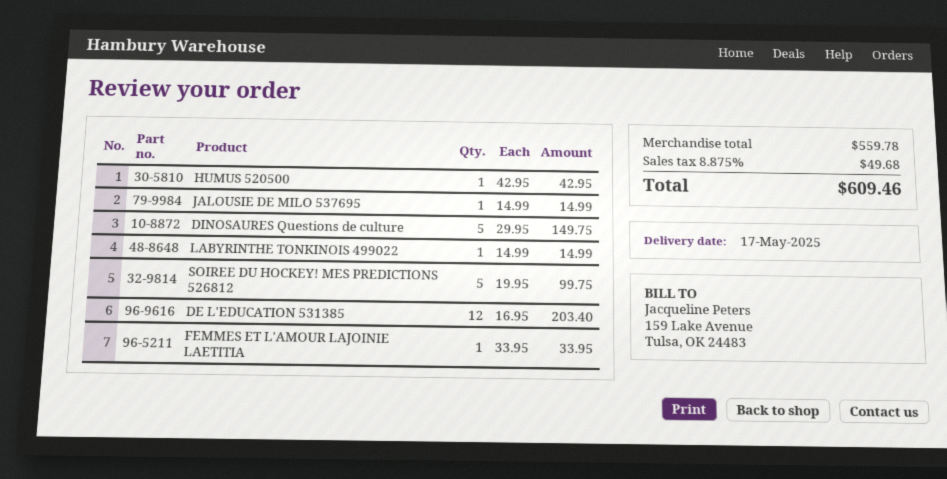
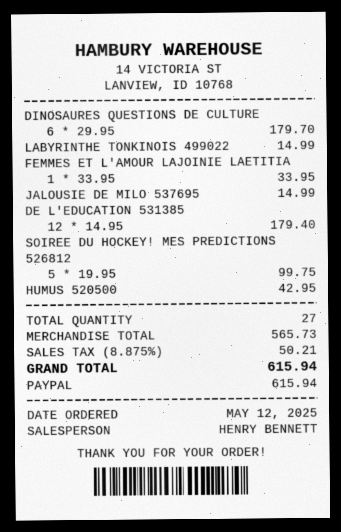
DINOSAURES Questions de culture: 5 x 29.95 = 149.75 -> 6 x 29.95 = 179.70
DE L'EDUCATION 531385: 12 x 16.95 = 203.40 -> 12 x 14.95 = 179.40
subtotal: 559.78 -> 565.73
tax: 8.875% = 49.68 -> 8.875% = 50.21
total: 609.46 -> 615.94

